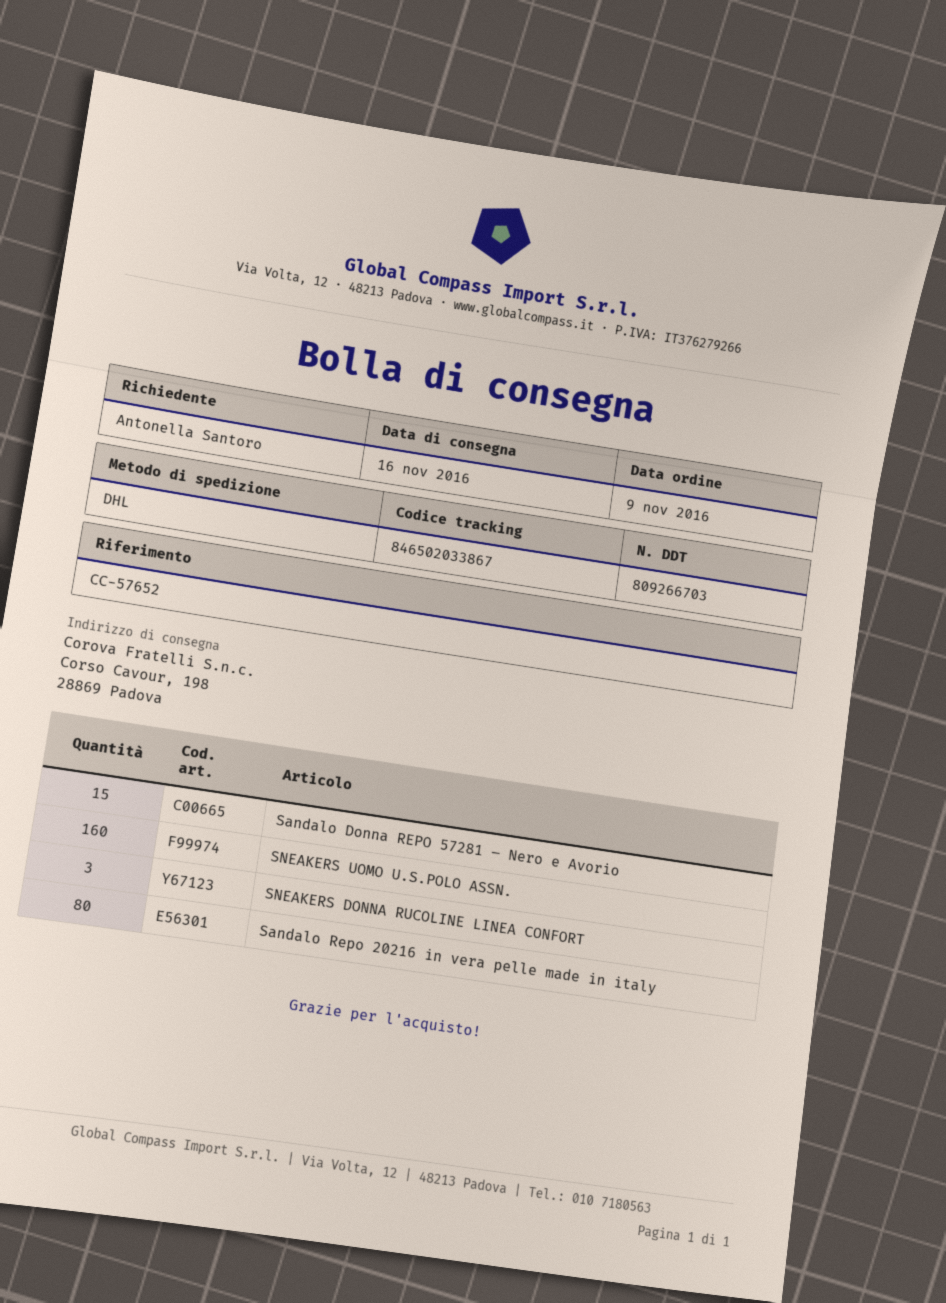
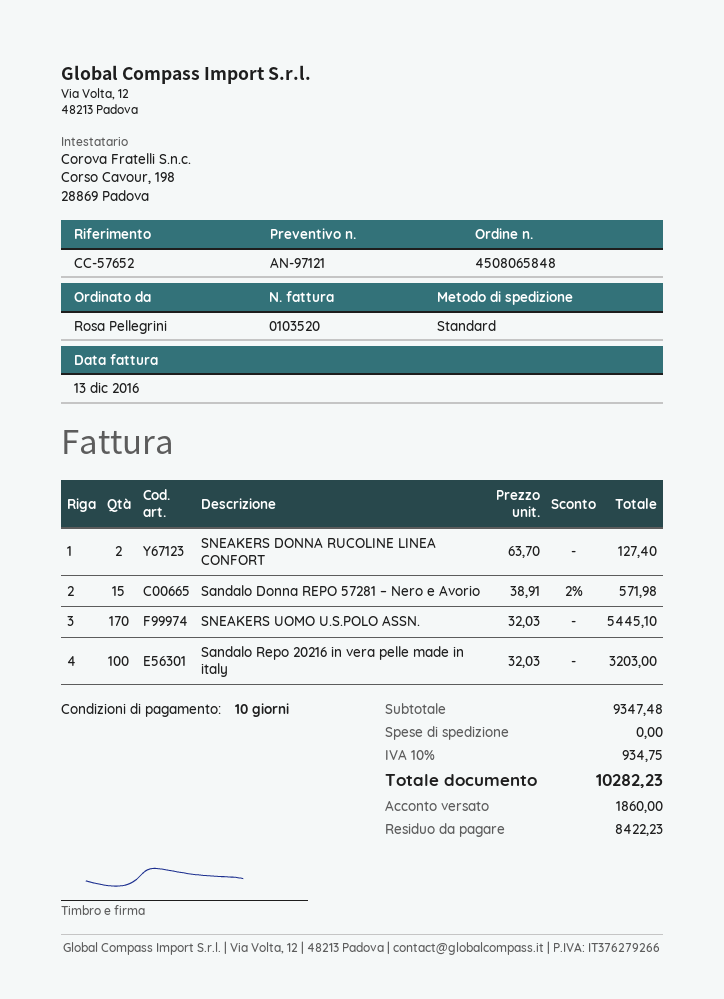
ordered by: Antonella Santoro -> Rosa Pellegrini
shipping method: DHL -> standard
SNEAKERS UOMO U.S.POLO ASSN.: 160 -> 170
SNEAKERS DONNA RUCOLINE LINEA CONFORT: 3 -> 2
Sandalo Repo 20216 in vera pelle made in italy: 80 -> 100

